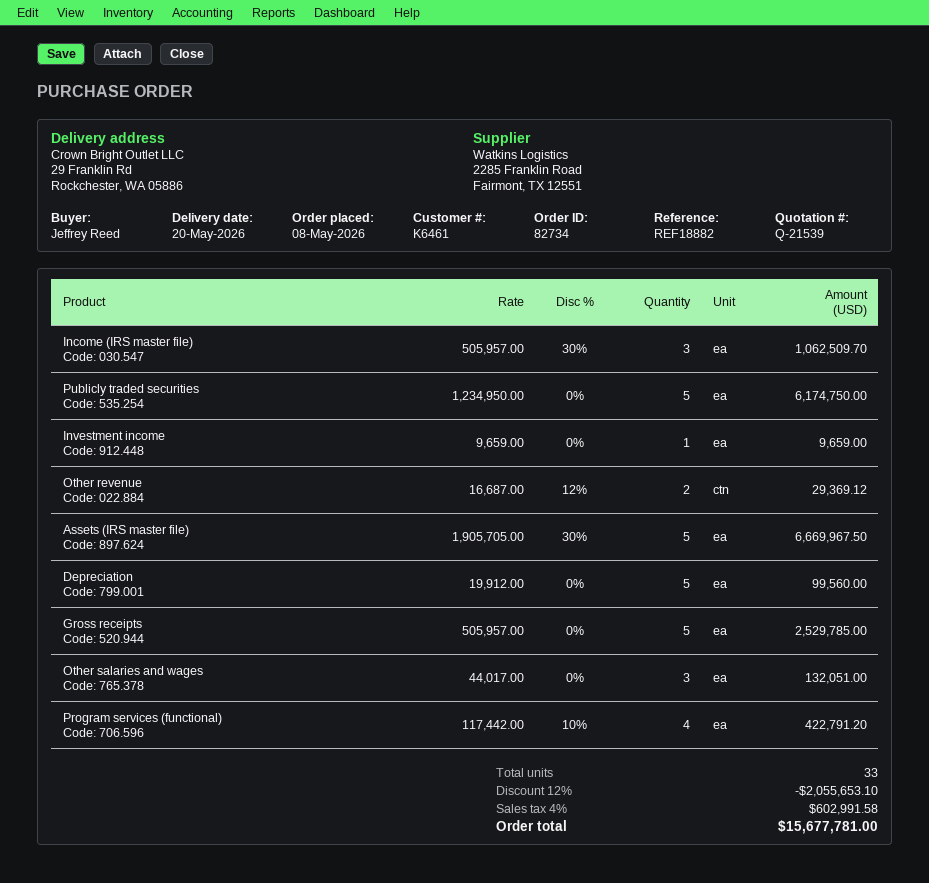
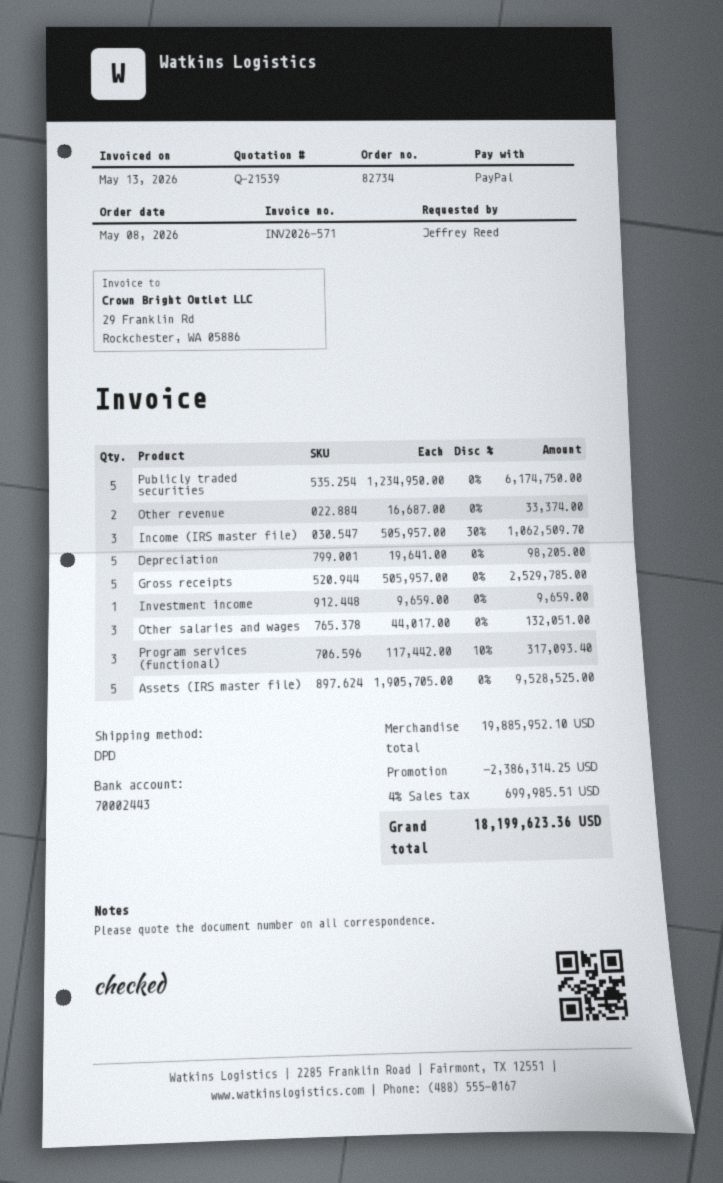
Other revenue: 2 x 16687.00 - 12% = 29369.12 -> 2 x 16687.00 = 33374.00
Assets (IRS master file): 5 x 1905705.00 - 30% = 6669967.50 -> 5 x 1905705.00 = 9528525.00
Depreciation: 5 x 19912.00 = 99560.00 -> 5 x 19641.00 = 98205.00
Program services (functional): 4 x 117442.00 - 10% = 422791.20 -> 3 x 117442.00 - 10% = 317093.40
discount: 2055653.10 -> 2386314.25
tax: 4% = 602991.58 -> 4% = 699985.51
total: 15677781.00 -> 18199623.36

